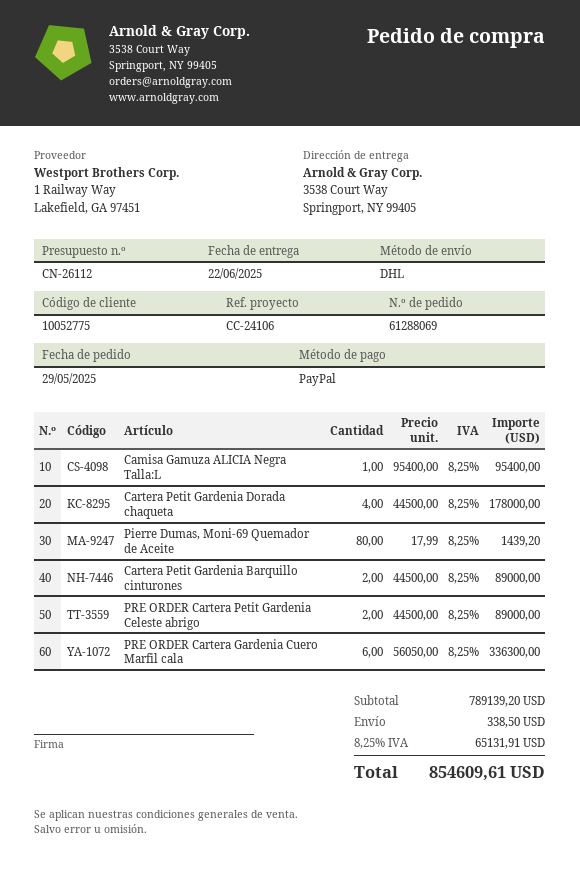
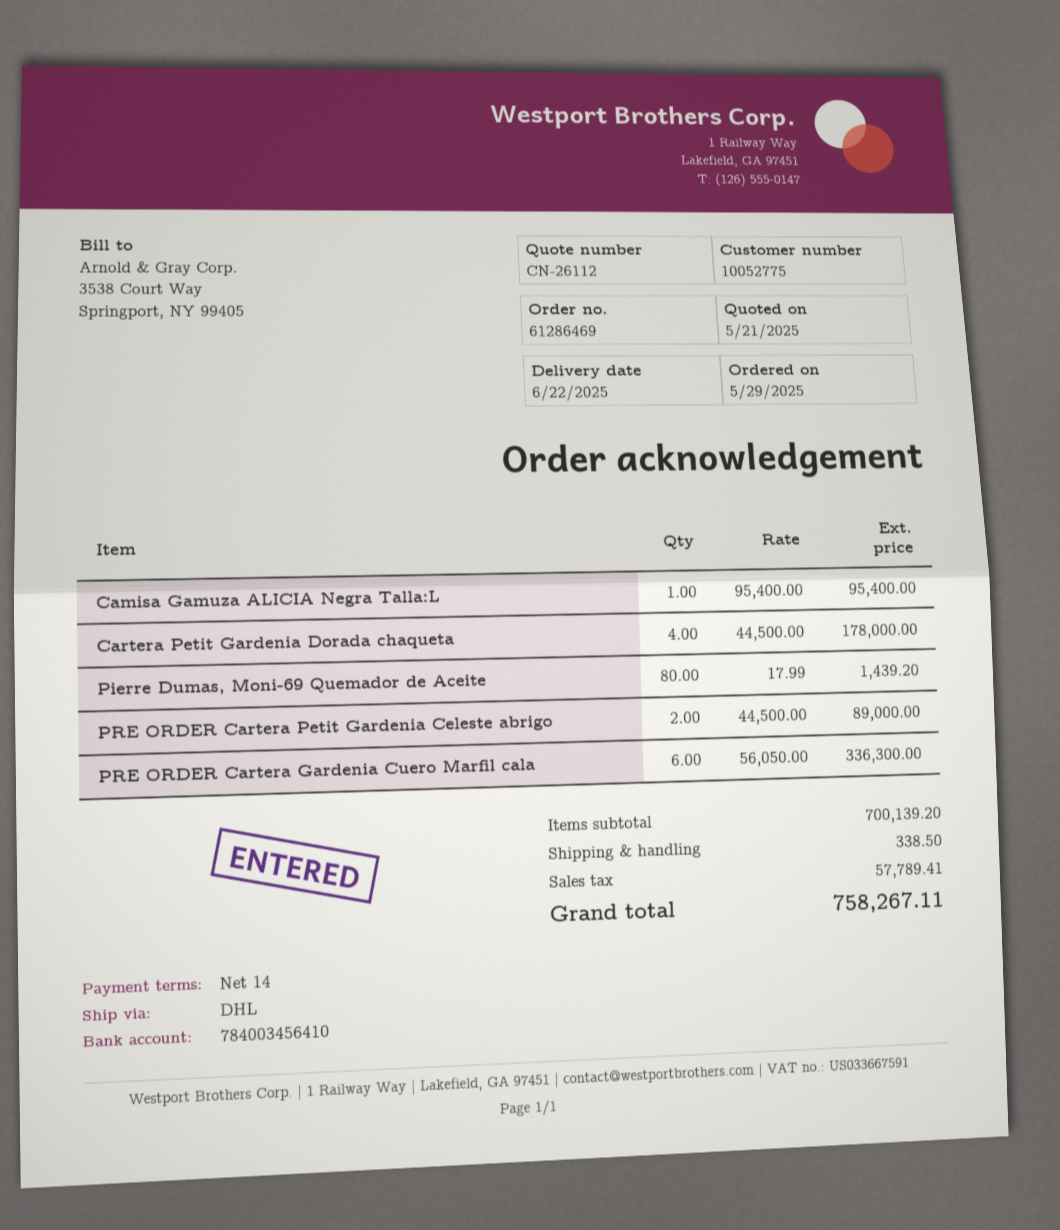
order number: 61288069 -> 61286469
Cartera Petit Gardenia Barquillo cinturones: 2 x 44500.00 = 89000.00 -> none
subtotal: 789139.20 -> 700139.20
tax: 65131.91 -> 57789.41
total: 854609.61 -> 758267.11

